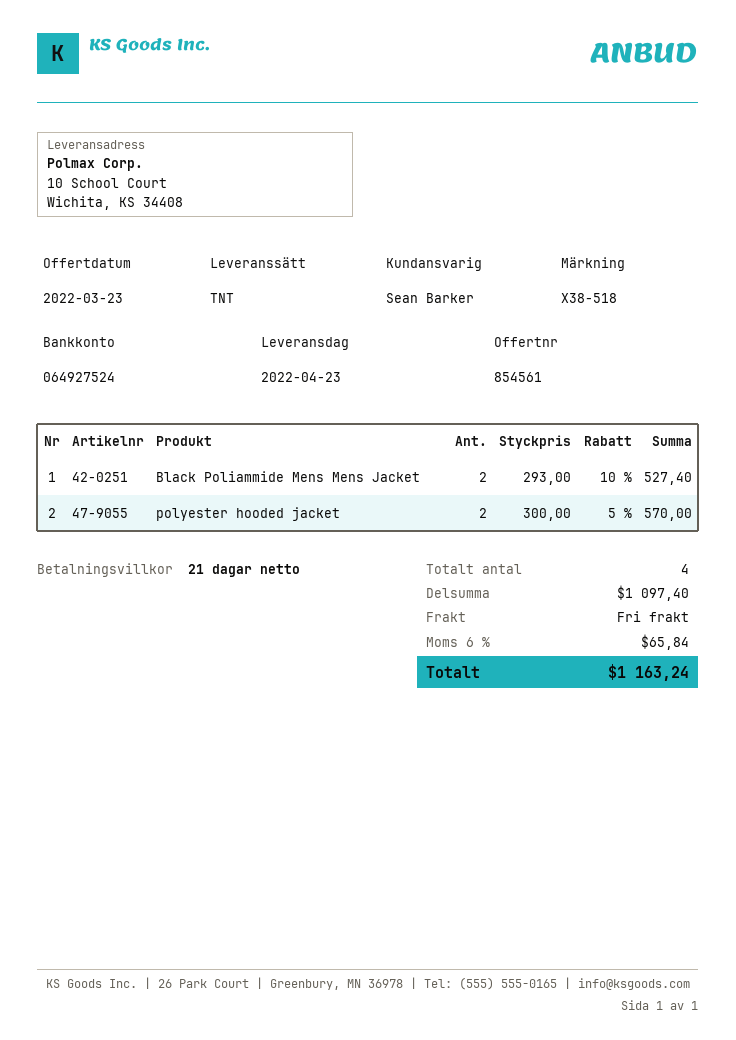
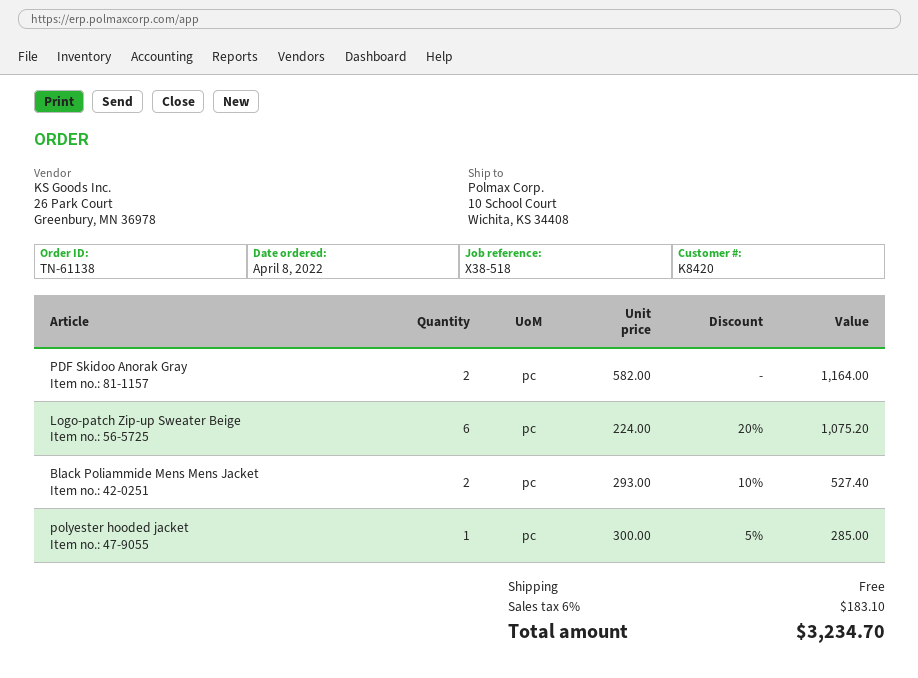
polyester hooded jacket: 2 x 300.00 - 5% = 570.00 -> 1 x 300.00 - 5% = 285.00
PDF Skidoo Anorak Gray: none -> 2 x 582.00 = 1164.00
Logo-patch Zip-up Sweater Beige: none -> 6 x 224.00 - 20% = 1075.20
tax: 6% = 65.84 -> 6% = 183.10
total: 1163.24 -> 3234.70

